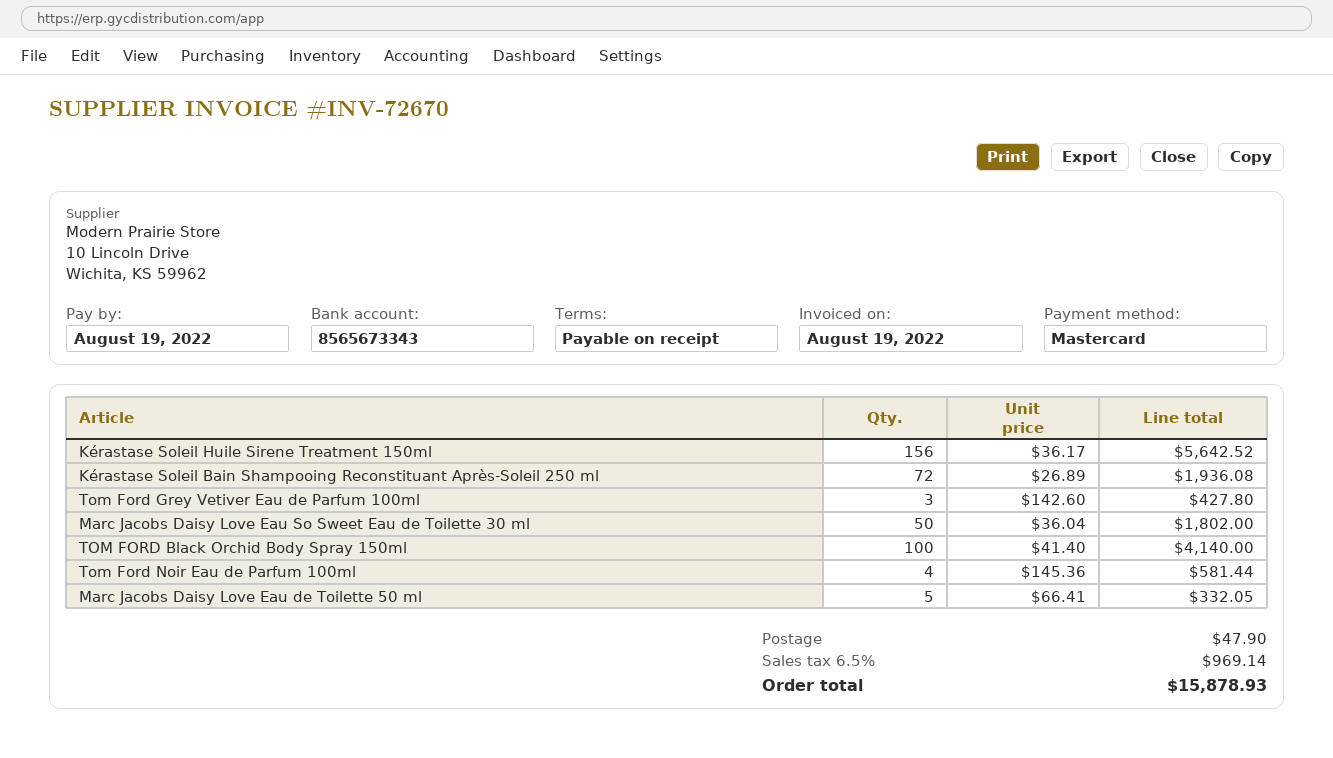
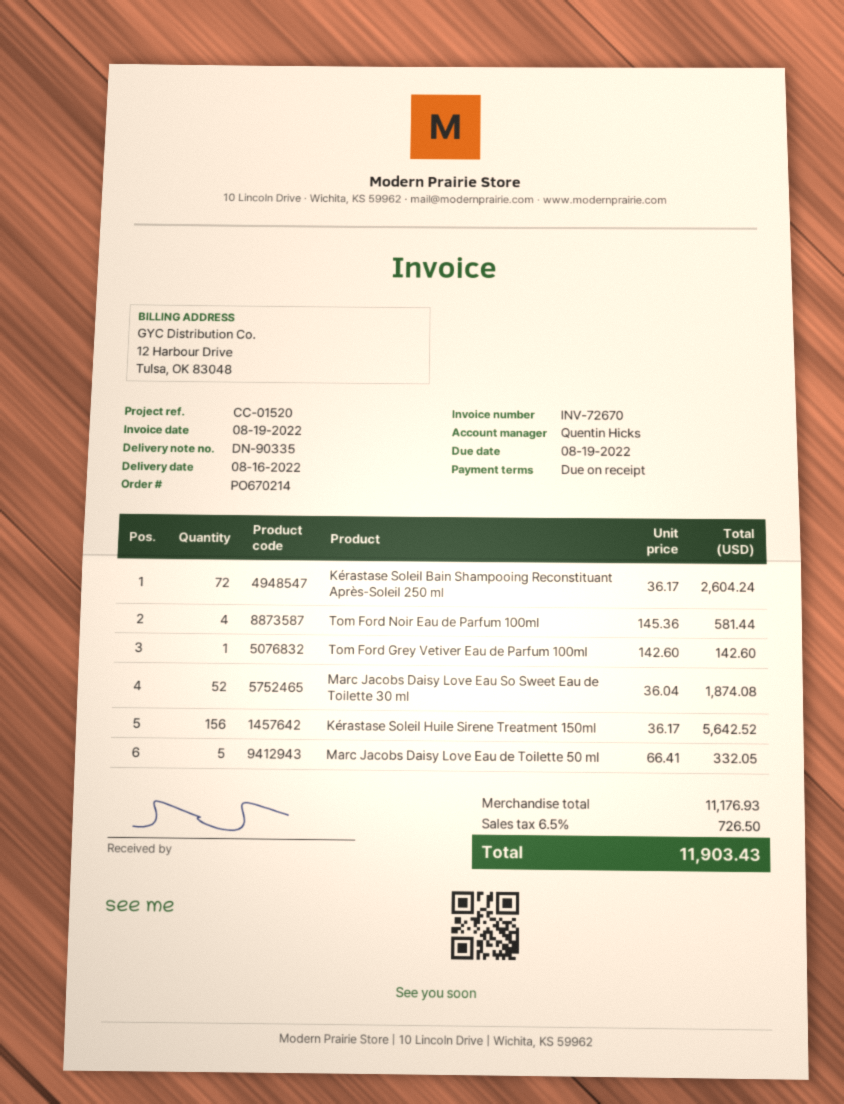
Kérastase Soleil Bain Shampooing Reconstituant Après-Soleil 250 ml: 72 x 26.89 = 1936.08 -> 72 x 36.17 = 2604.24
Tom Ford Grey Vetiver Eau de Parfum 100ml: 3 x 142.60 = 427.80 -> 1 x 142.60 = 142.60
Marc Jacobs Daisy Love Eau So Sweet Eau de Toilette 30 ml: 50 x 36.04 = 1802.00 -> 52 x 36.04 = 1874.08
TOM FORD Black Orchid Body Spray 150ml: 100 x 41.40 = 4140.00 -> none
shipping: 47.90 -> none
tax: 6.5% = 969.14 -> 6.5% = 726.50
total: 15878.93 -> 11903.43

